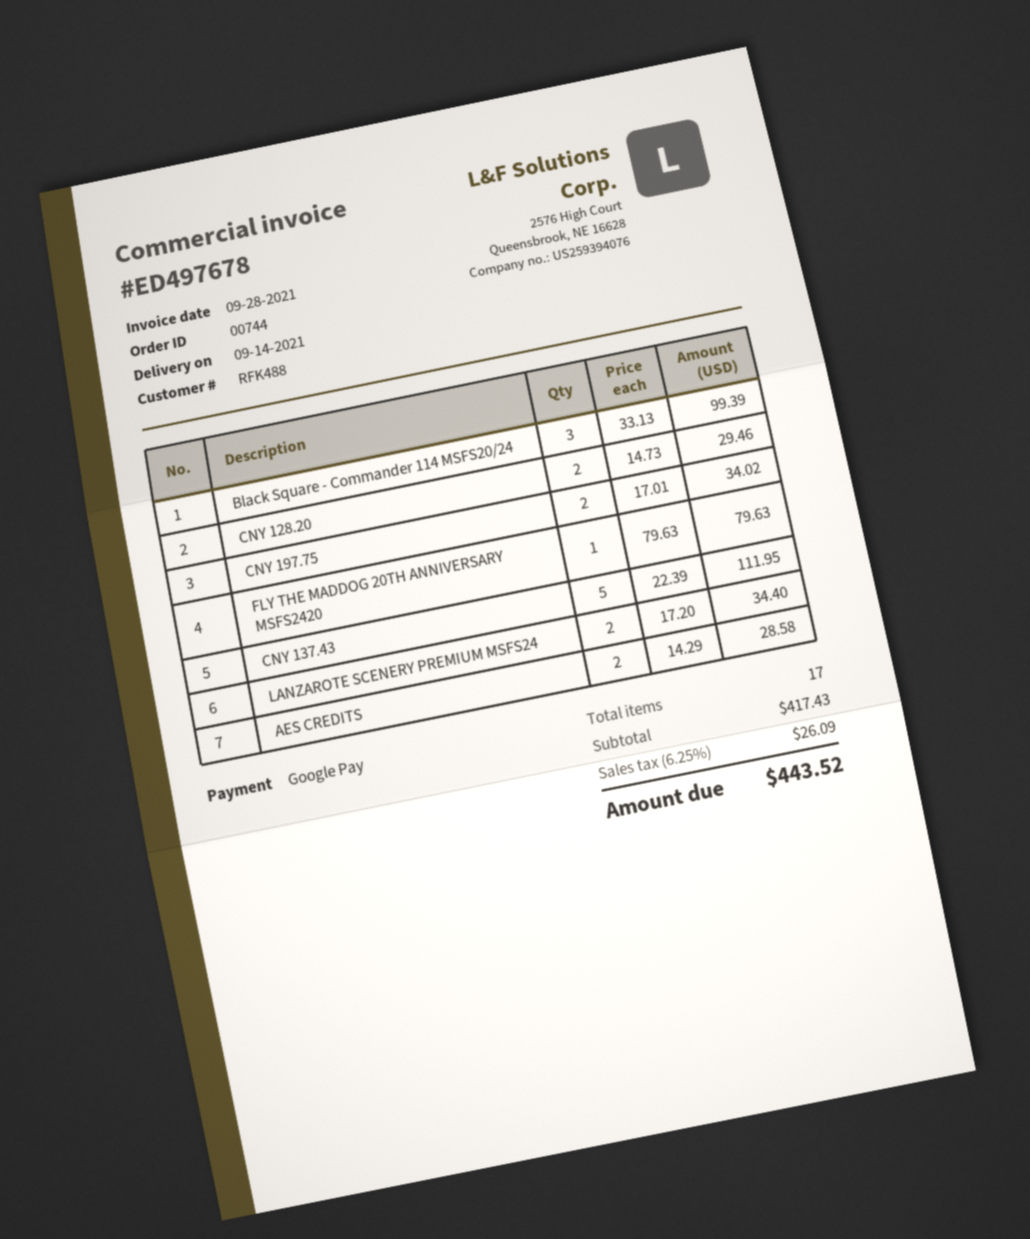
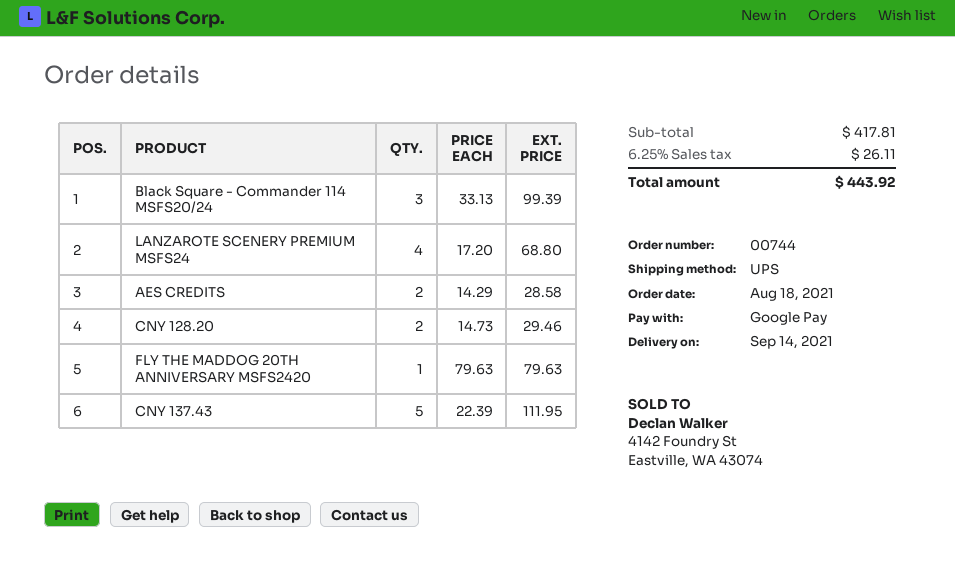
CNY 197.75: 2 x 17.01 = 34.02 -> none
LANZAROTE SCENERY PREMIUM MSFS24: 2 x 17.20 = 34.40 -> 4 x 17.20 = 68.80
subtotal: 417.43 -> 417.81
tax: 6.25% = 26.09 -> 6.25% = 26.11
total: 443.52 -> 443.92

